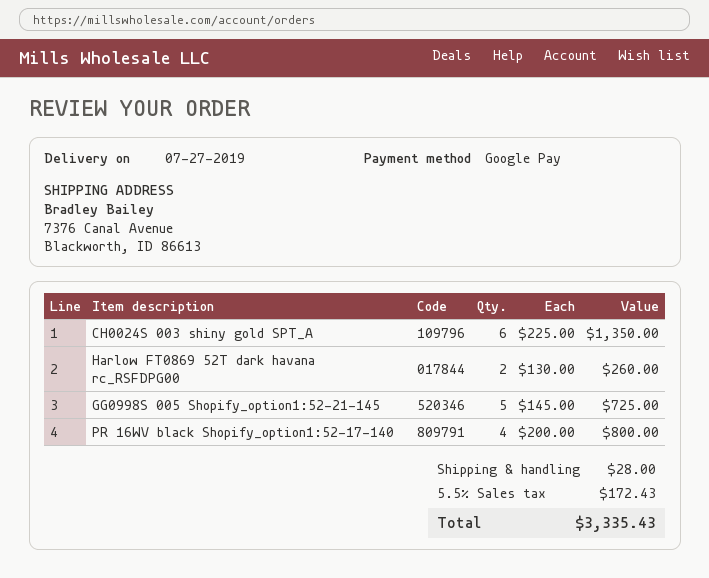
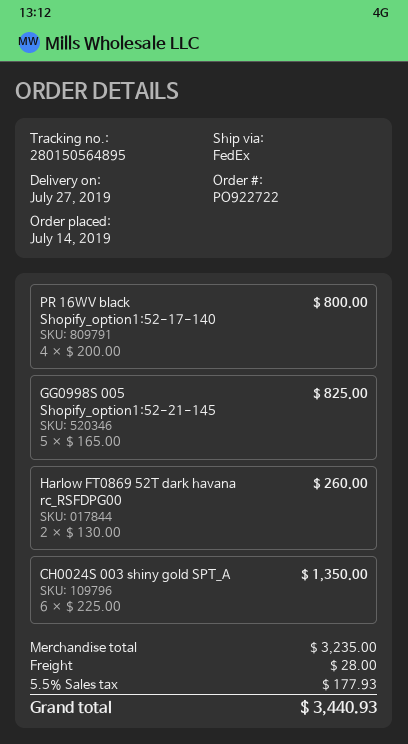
GG0998S 005 Shopify_option1:52-21-145: 5 x 145.00 = 725.00 -> 5 x 165.00 = 825.00
tax: 5.5% = 172.43 -> 5.5% = 177.93
total: 3335.43 -> 3440.93

